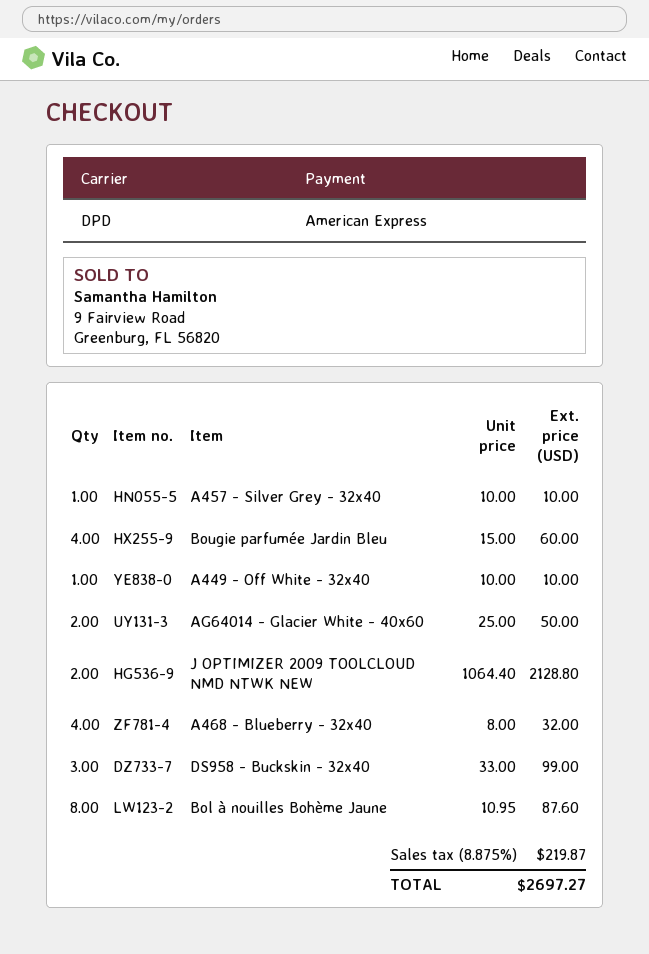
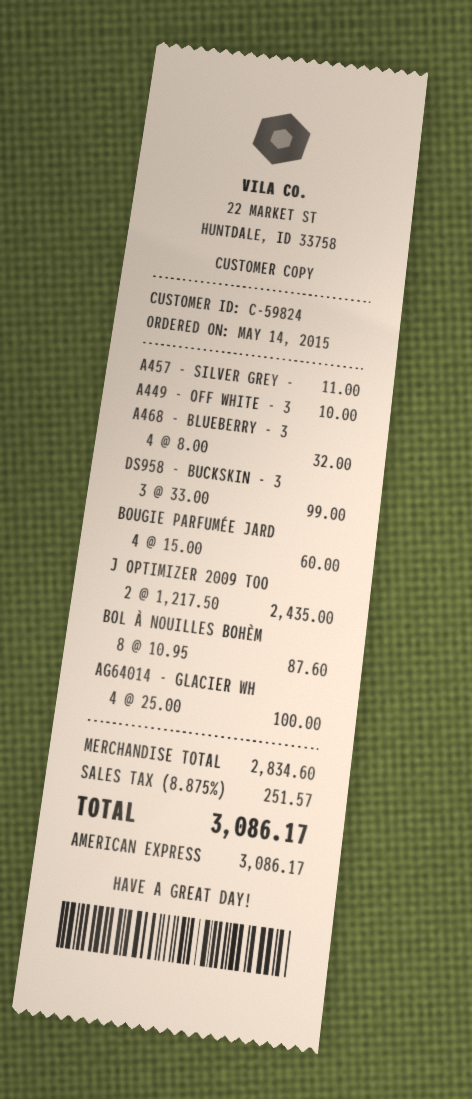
A457 - Silver Grey - 32x40: 1 x 10.00 = 10.00 -> 1 x 11.00 = 11.00
AG64014 - Glacier White - 40x60: 2 x 25.00 = 50.00 -> 4 x 25.00 = 100.00
J OPTIMIZER 2009 TOOLCLOUD NMD NTWK NEW: 2 x 1064.40 = 2128.80 -> 2 x 1217.50 = 2435.00
tax: 8.875% = 219.87 -> 8.875% = 251.57
total: 2697.27 -> 3086.17

